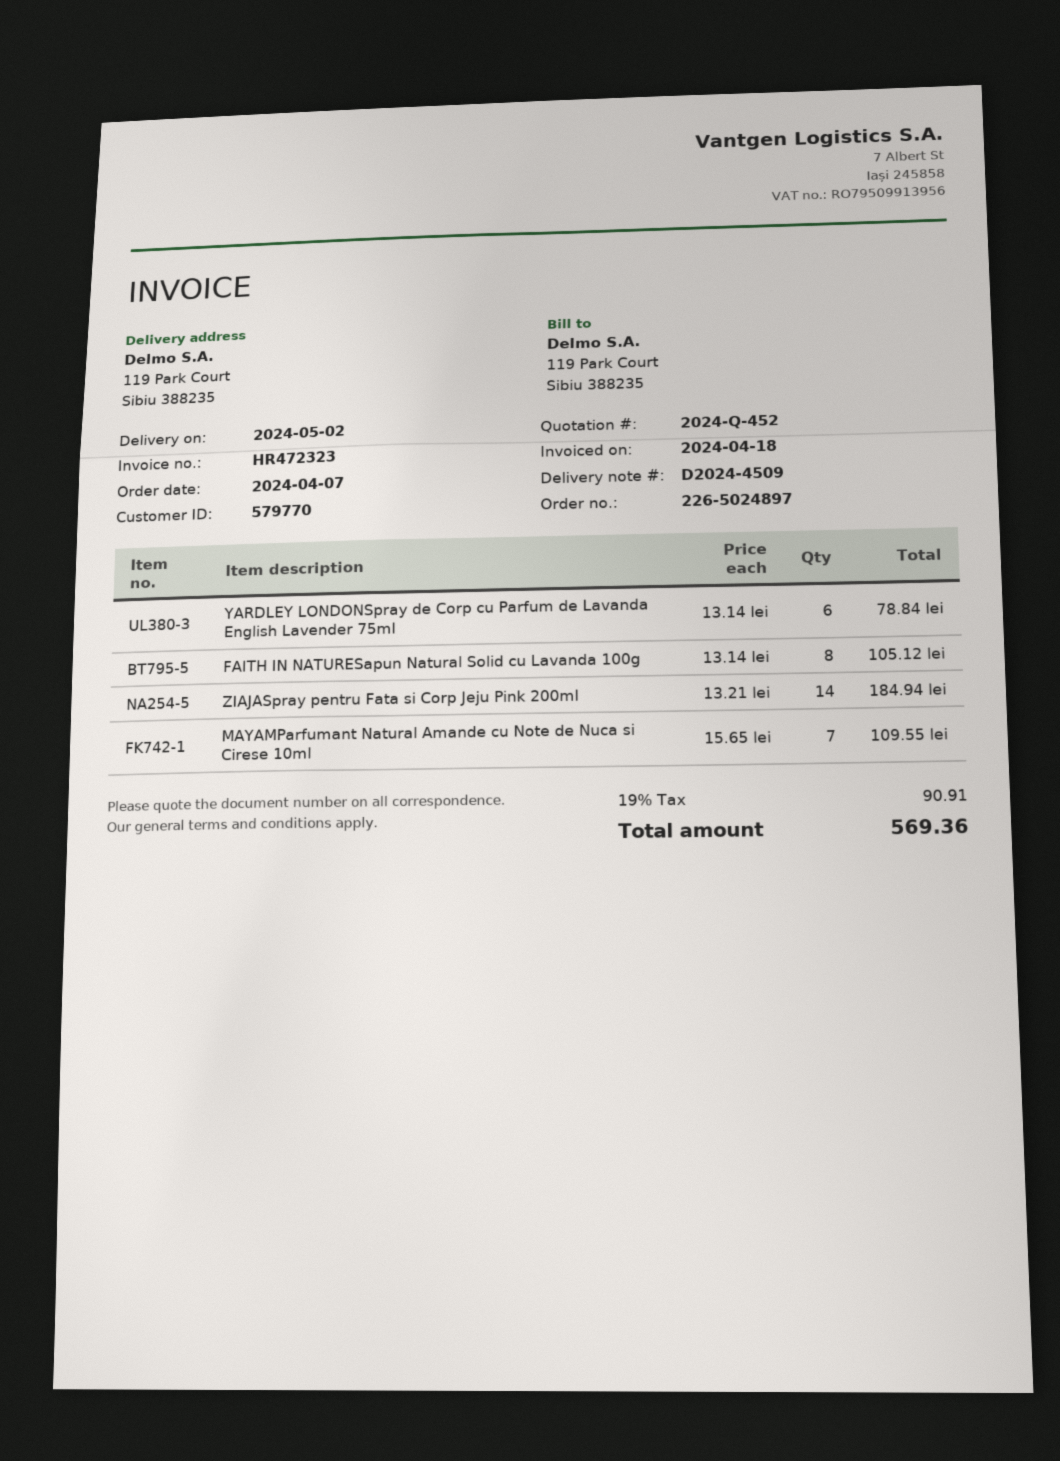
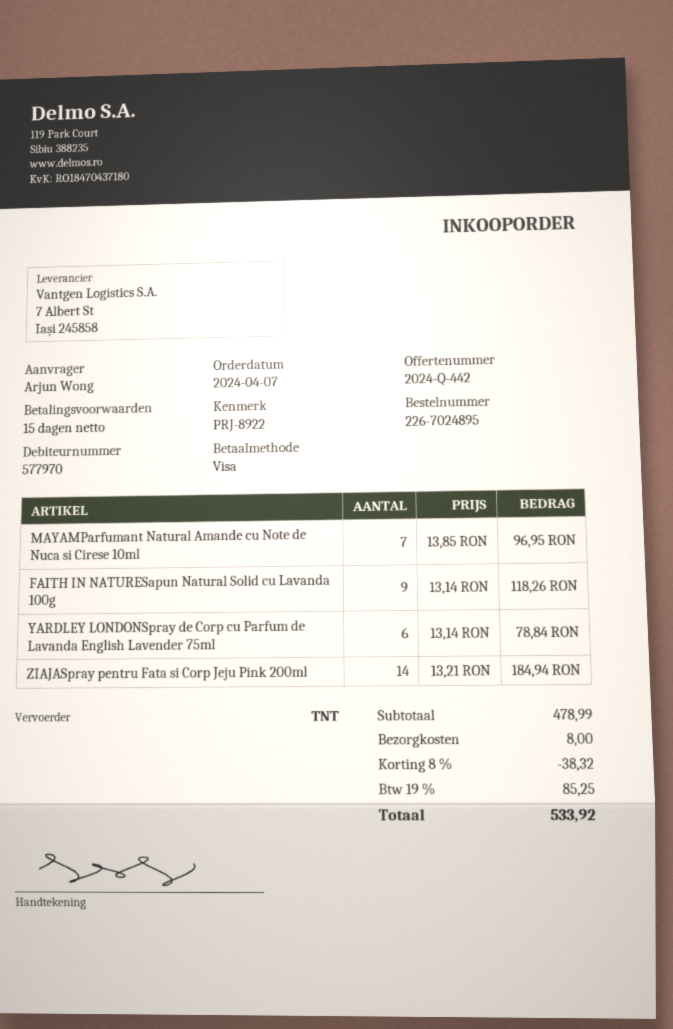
quote number: 2024-Q-452 -> 2024-Q-442
order number: 226-5024897 -> 226-7024895
customer number: 579770 -> 577970
FAITH IN NATURESapun Natural Solid cu Lavanda 100g: 8 x 13.14 = 105.12 -> 9 x 13.14 = 118.26
MAYAMParfumant Natural Amande cu Note de Nuca si Cirese 10ml: 7 x 15.65 = 109.55 -> 7 x 13.85 = 96.95
discount: none -> 8% = 38.32
shipping: none -> 8.00
tax: 19% = 90.91 -> 19% = 85.25
total: 569.36 -> 533.92

